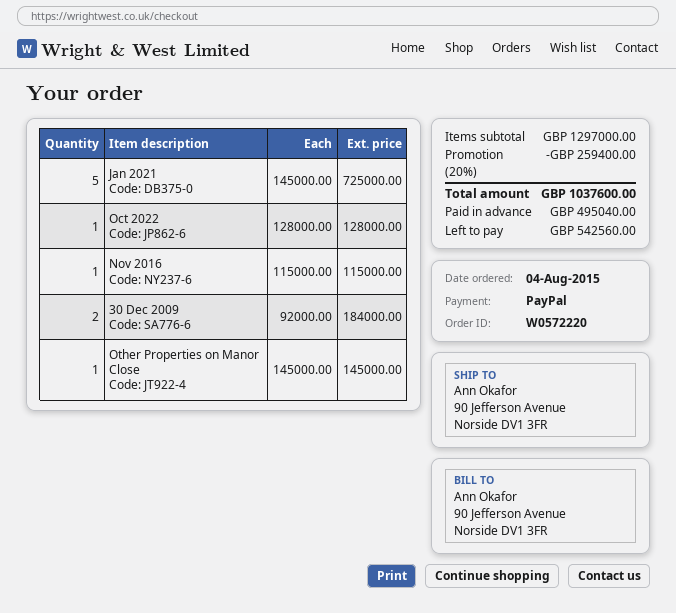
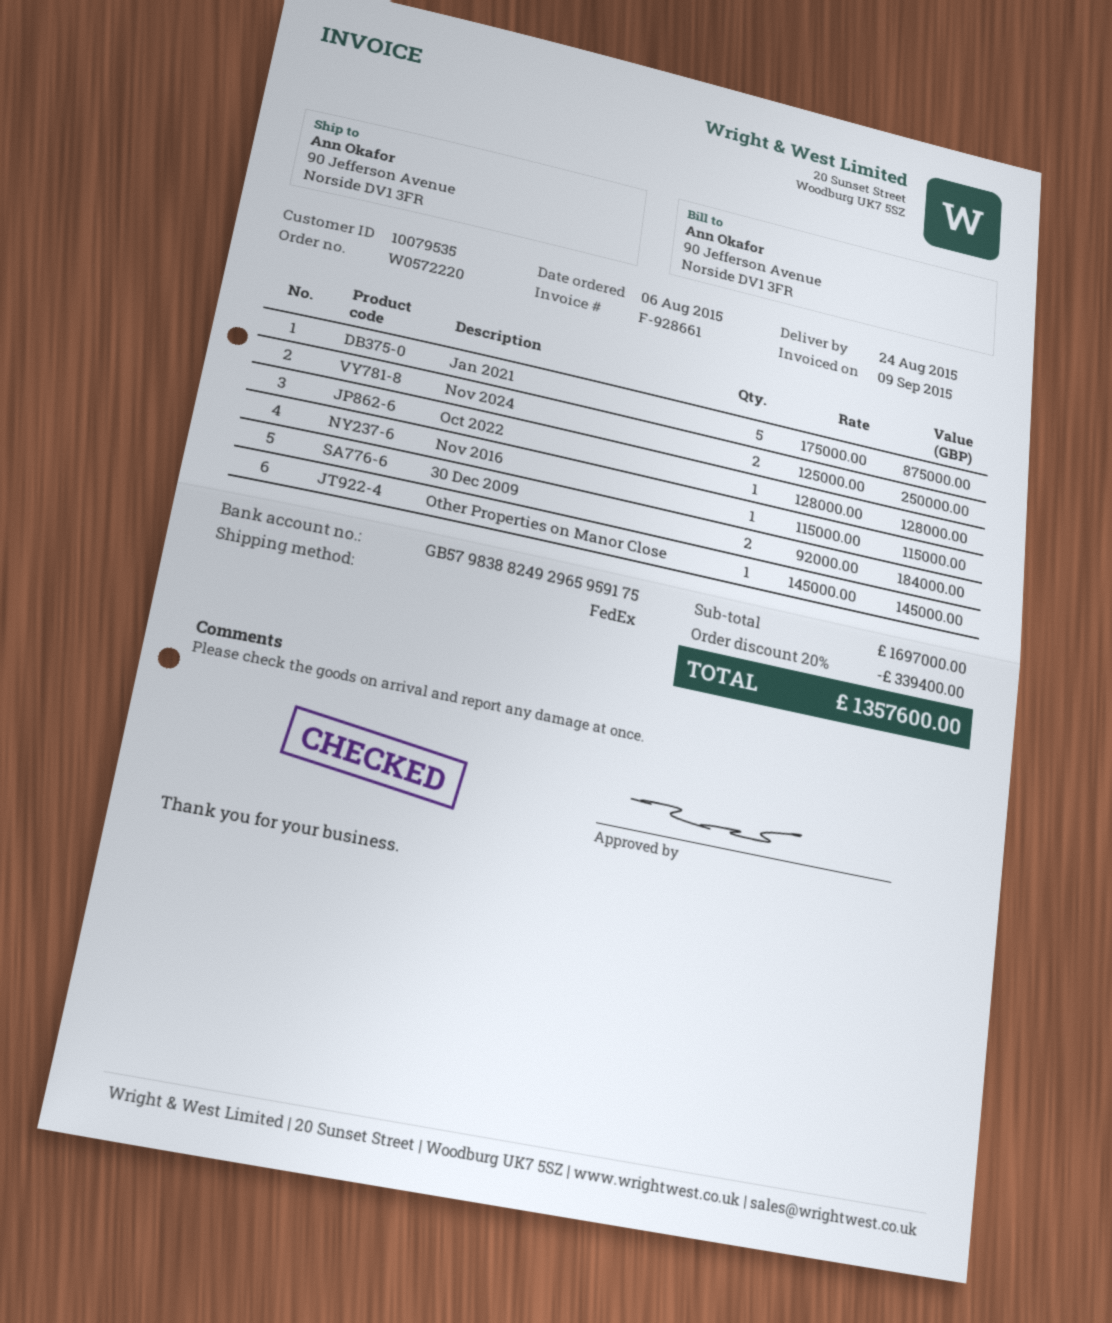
order date: 2015-08-04 -> 2015-08-06
Jan 2021: 5 x 145000.00 = 725000.00 -> 5 x 175000.00 = 875000.00
Nov 2024: none -> 2 x 125000.00 = 250000.00
subtotal: 1297000.00 -> 1697000.00
discount: 20% = 259400.00 -> 20% = 339400.00
total: 1037600.00 -> 1357600.00

